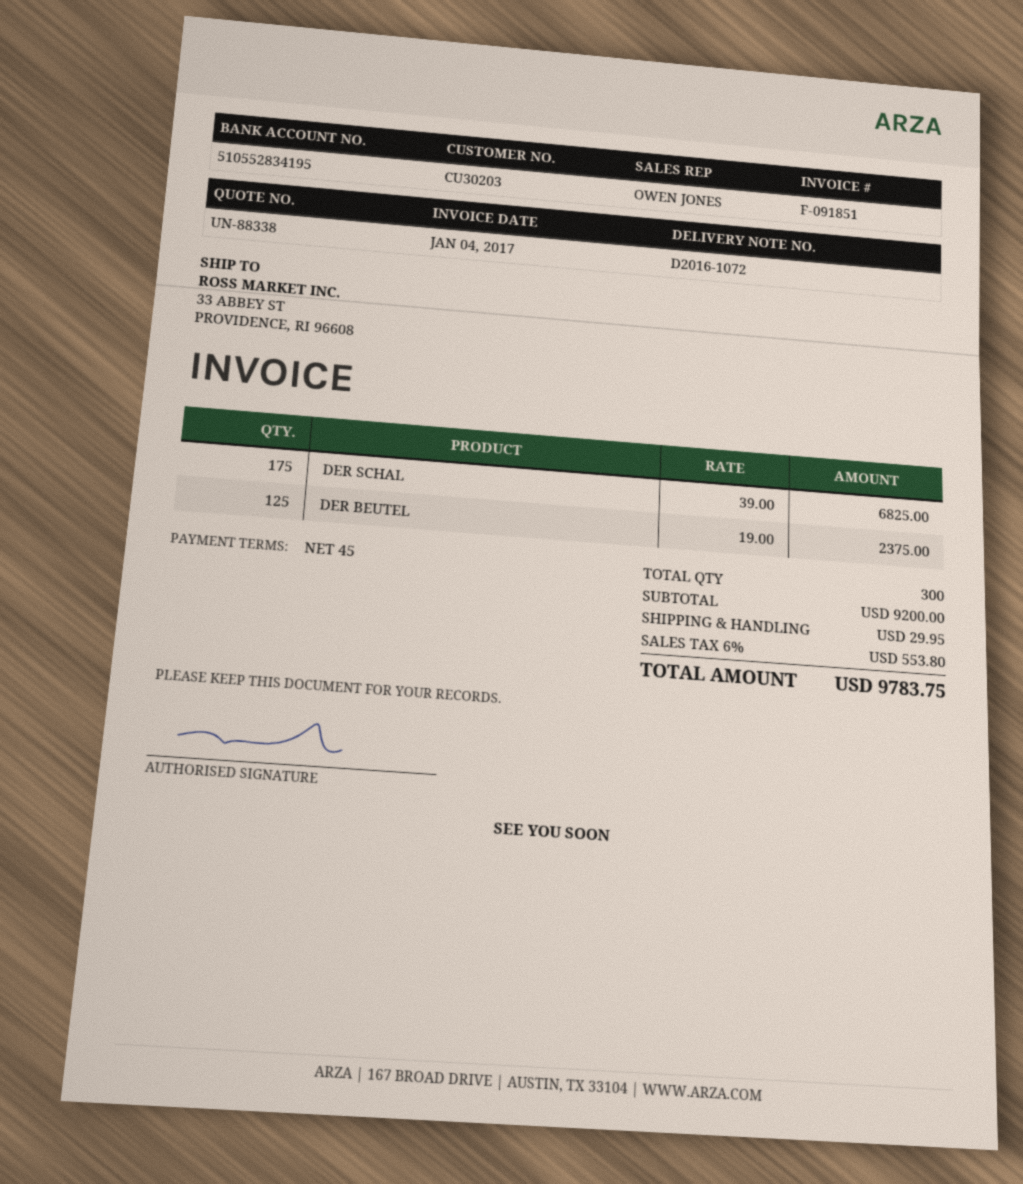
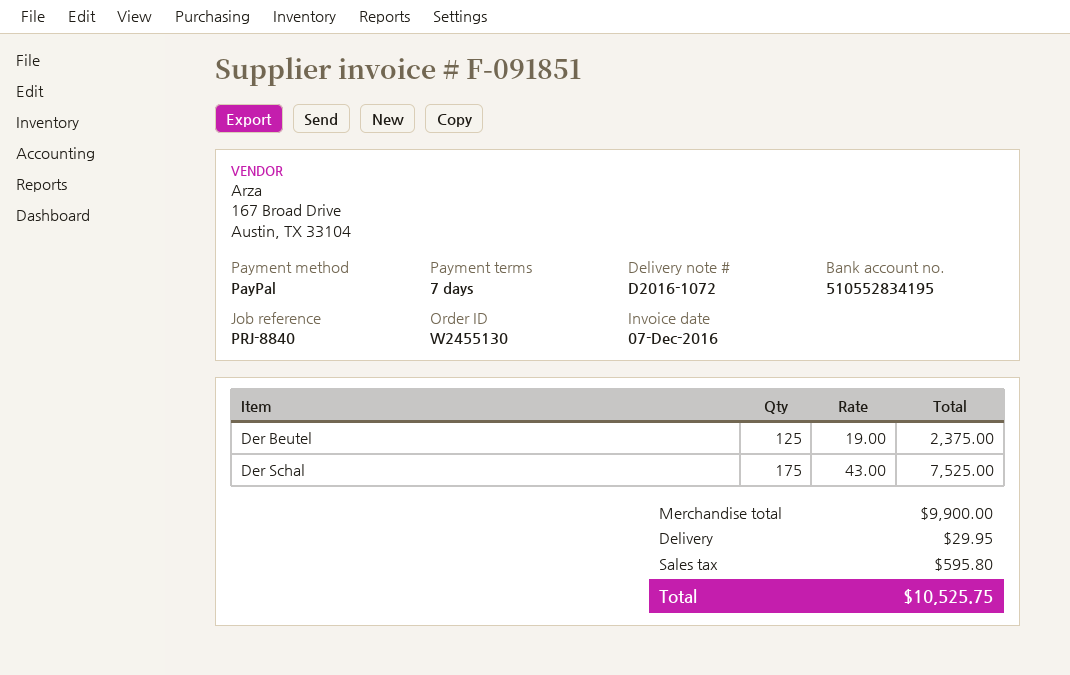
invoice date: 2017-01-04 -> 2016-12-07
payment terms: 45 days -> 7 days
DER SCHAL: 175 x 39.00 = 6825.00 -> 175 x 43.00 = 7525.00
subtotal: 9200.00 -> 9900.00
tax: 553.80 -> 595.80
total: 9783.75 -> 10525.75

